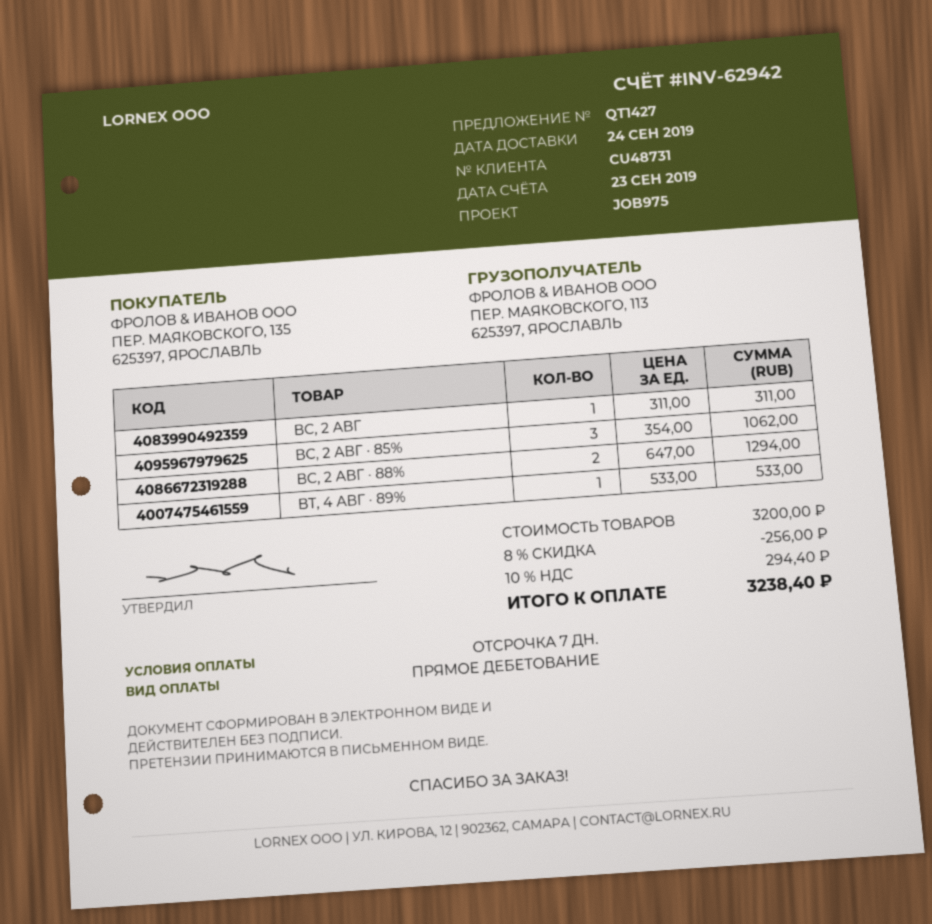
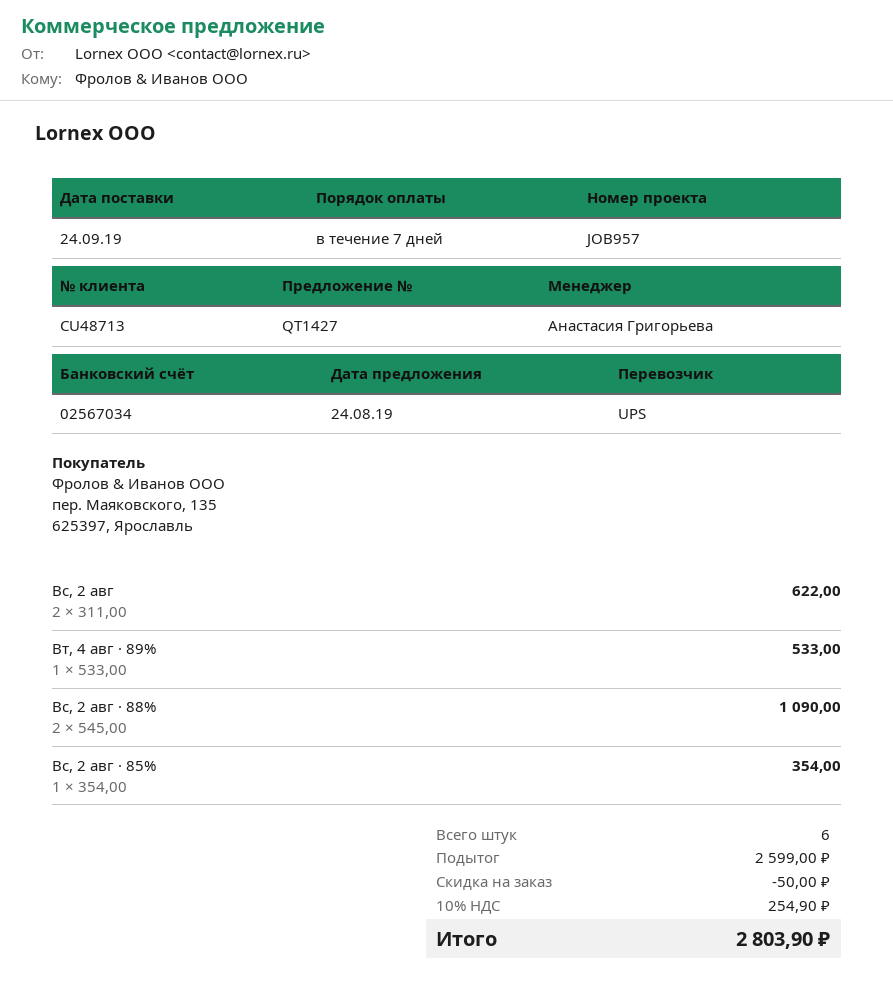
customer number: CU48731 -> CU48713
reference: JOB975 -> JOB957
ВС, 2 АВГ: 1 x 311.00 = 311.00 -> 2 x 311.00 = 622.00
ВС, 2 АВГ · 85%: 3 x 354.00 = 1062.00 -> 1 x 354.00 = 354.00
ВС, 2 АВГ · 88%: 2 x 647.00 = 1294.00 -> 2 x 545.00 = 1090.00
subtotal: 3200.00 -> 2599.00
discount: 256.00 -> 50.00
tax: 10% = 294.40 -> 10% = 254.90
total: 3238.40 -> 2803.90

